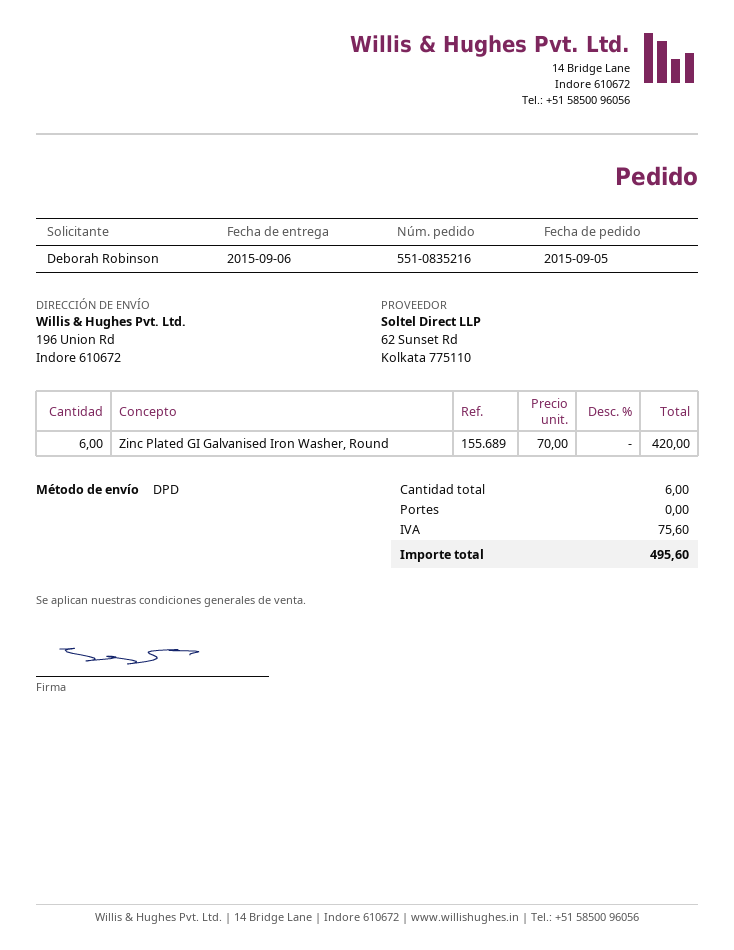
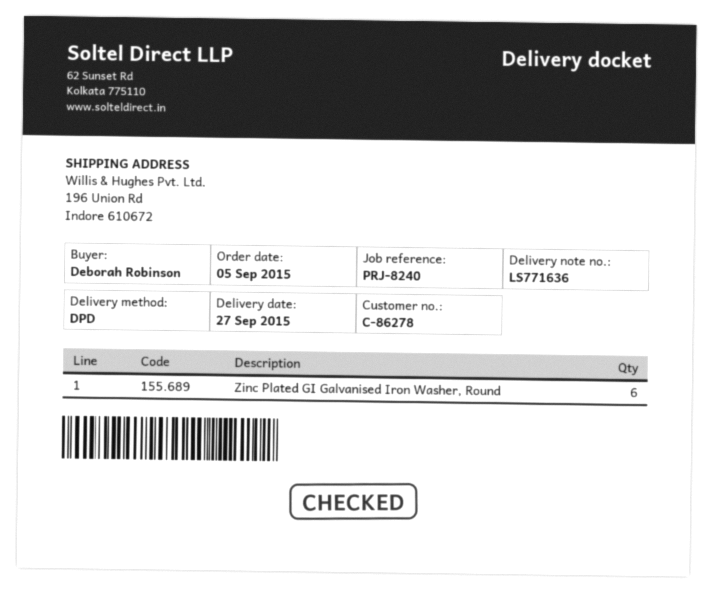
delivery date: 2015-09-06 -> 2015-09-27

